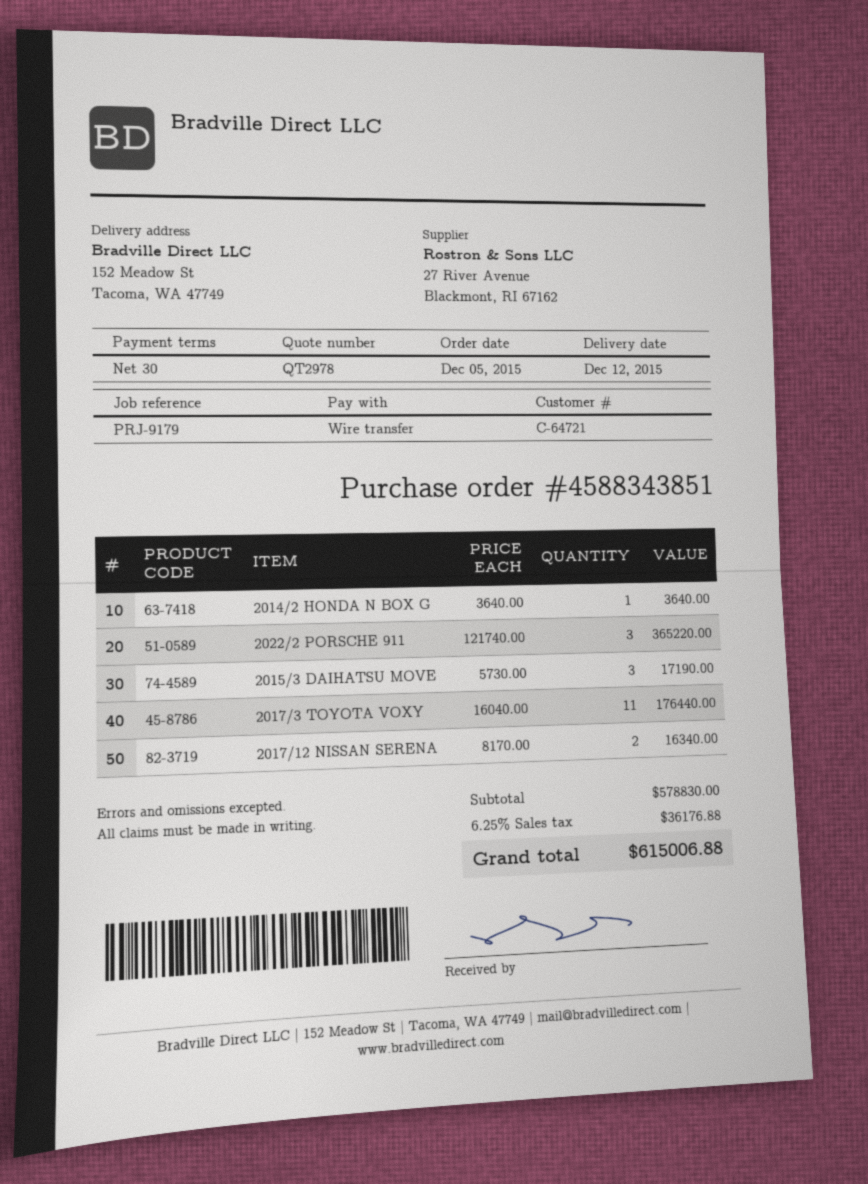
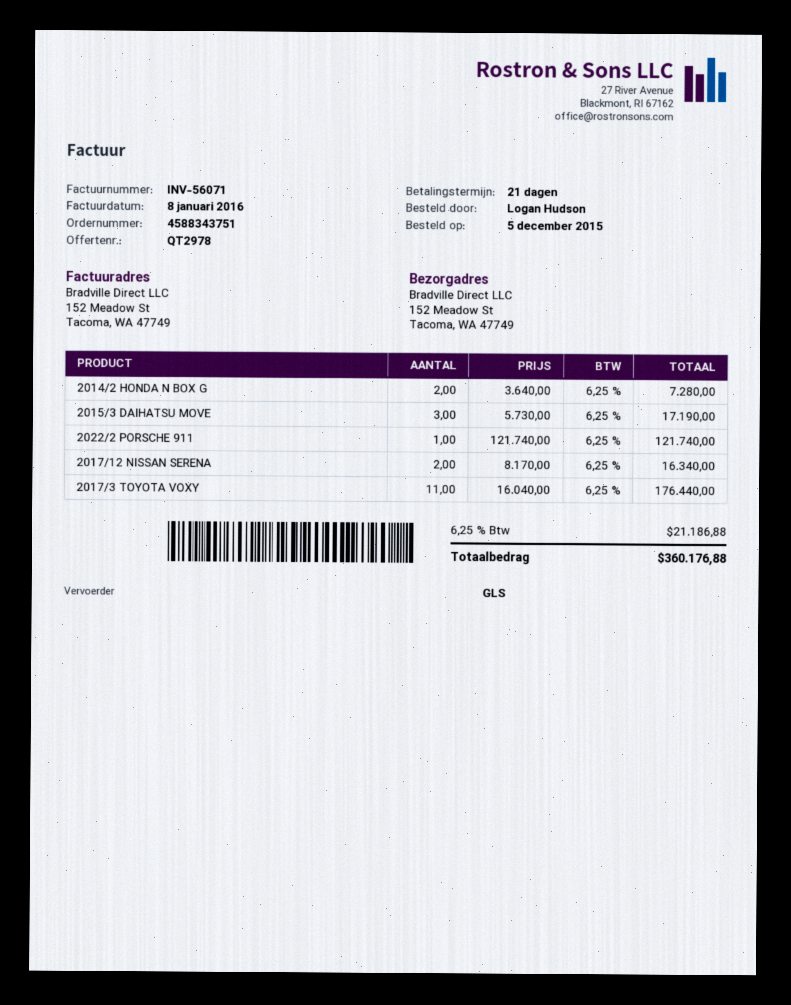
order number: 4588343851 -> 4588343751
payment terms: 30 days -> 21 days
2014/2 HONDA N BOX G: 1 x 3640.00 = 3640.00 -> 2 x 3640.00 = 7280.00
2022/2 PORSCHE 911: 3 x 121740.00 = 365220.00 -> 1 x 121740.00 = 121740.00
tax: 6.25% = 36176.88 -> 6.25% = 21186.88
total: 615006.88 -> 360176.88

